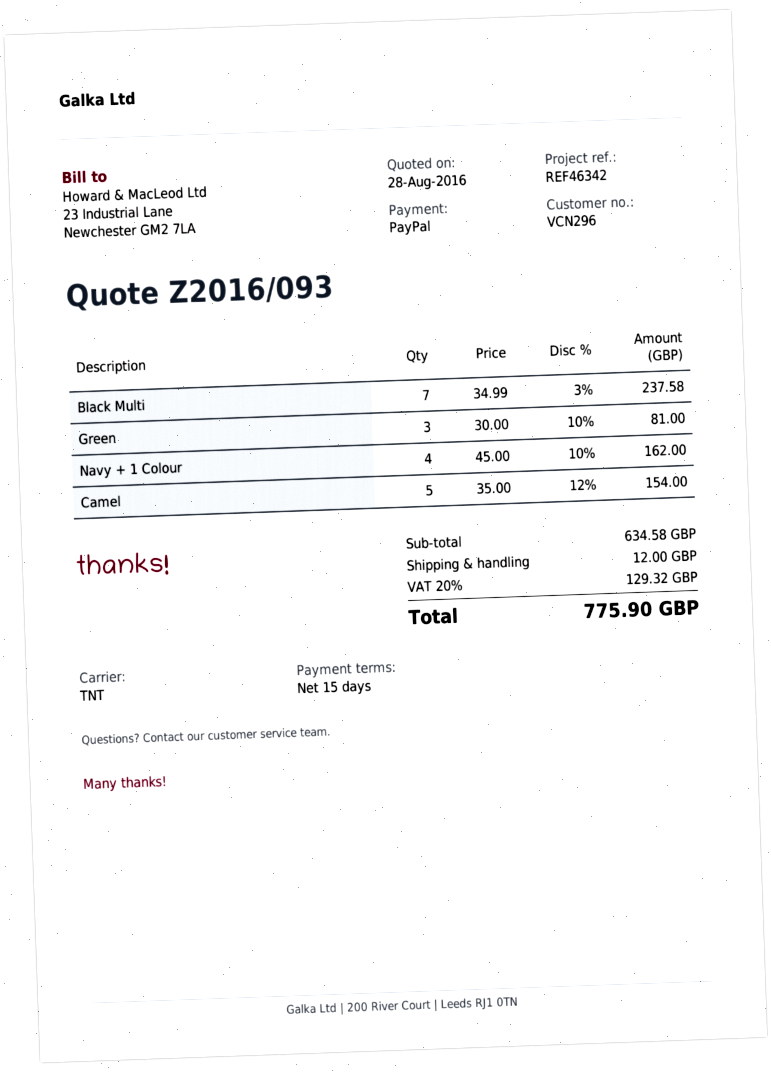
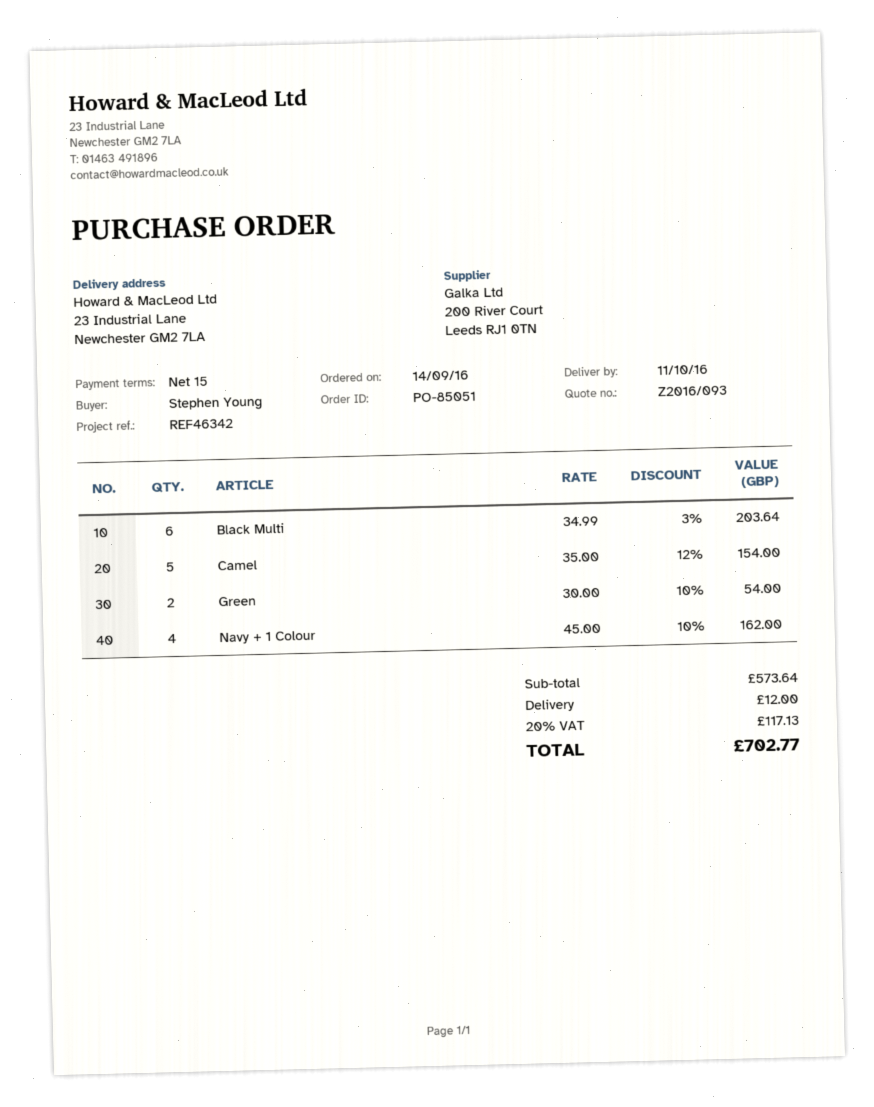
Black Multi: 7 x 34.99 - 3% = 237.58 -> 6 x 34.99 - 3% = 203.64
Green: 3 x 30.00 - 10% = 81.00 -> 2 x 30.00 - 10% = 54.00
subtotal: 634.58 -> 573.64
tax: 20% = 129.32 -> 20% = 117.13
total: 775.90 -> 702.77

